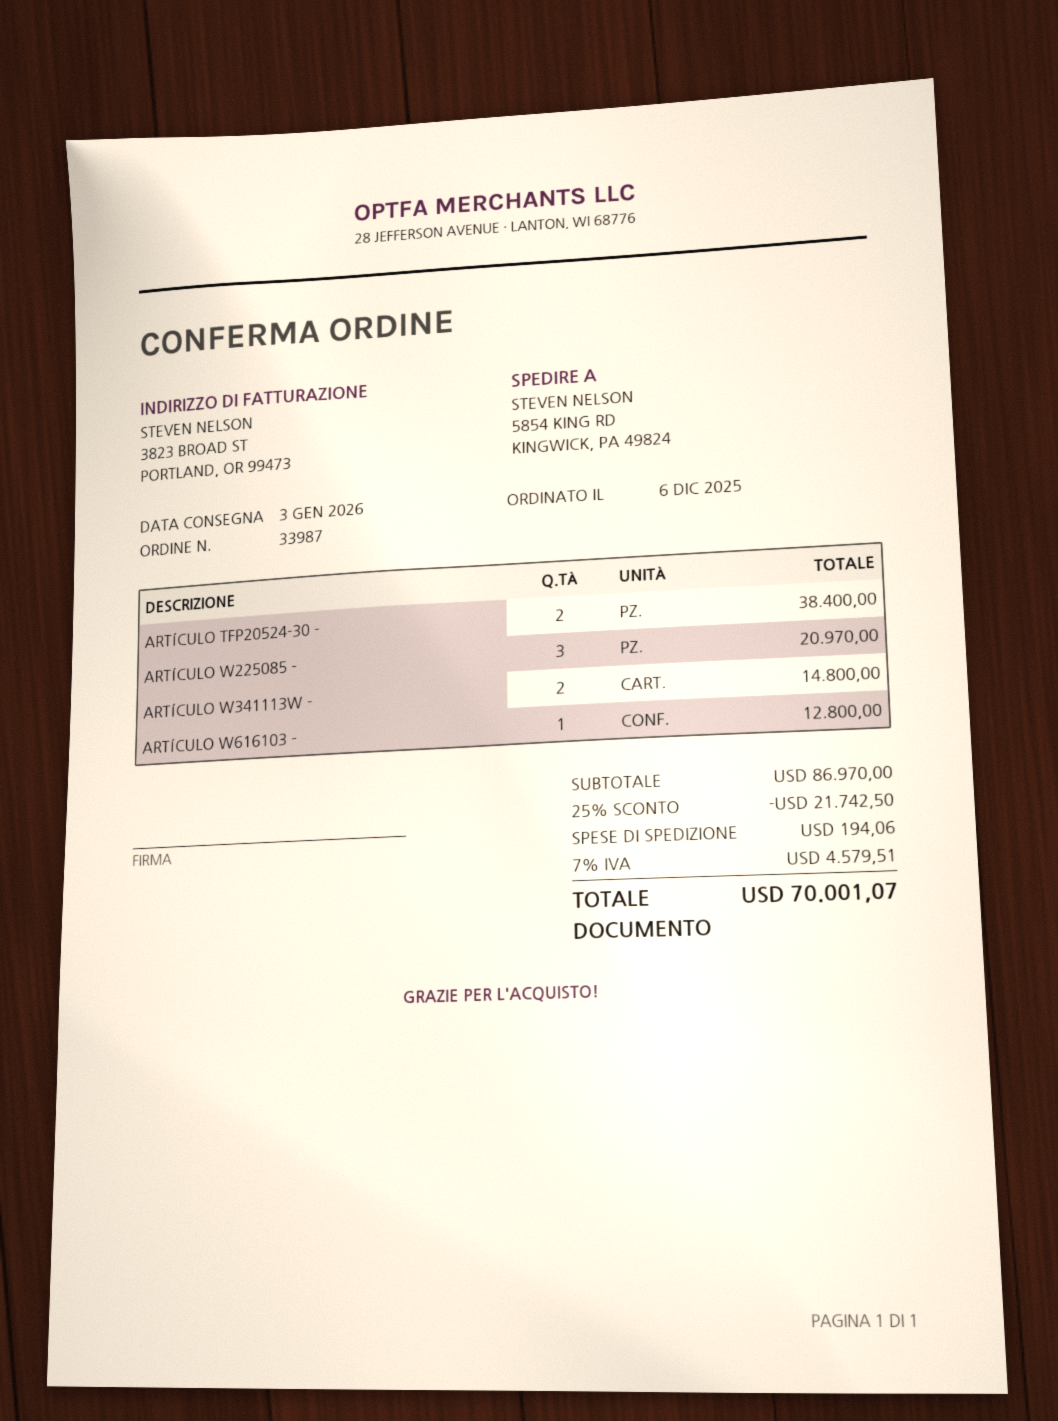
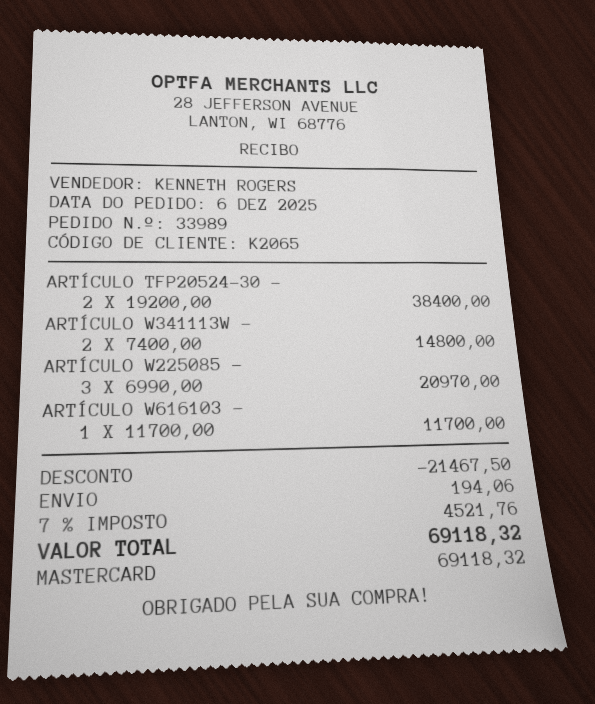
order number: 33987 -> 33989
ARTÍCULO W616103 -: 1 for 12800.00 -> 1 for 11700.00
discount: 21742.50 -> 21467.50
tax: 7% = 4579.51 -> 7% = 4521.76
total: 70001.07 -> 69118.32

